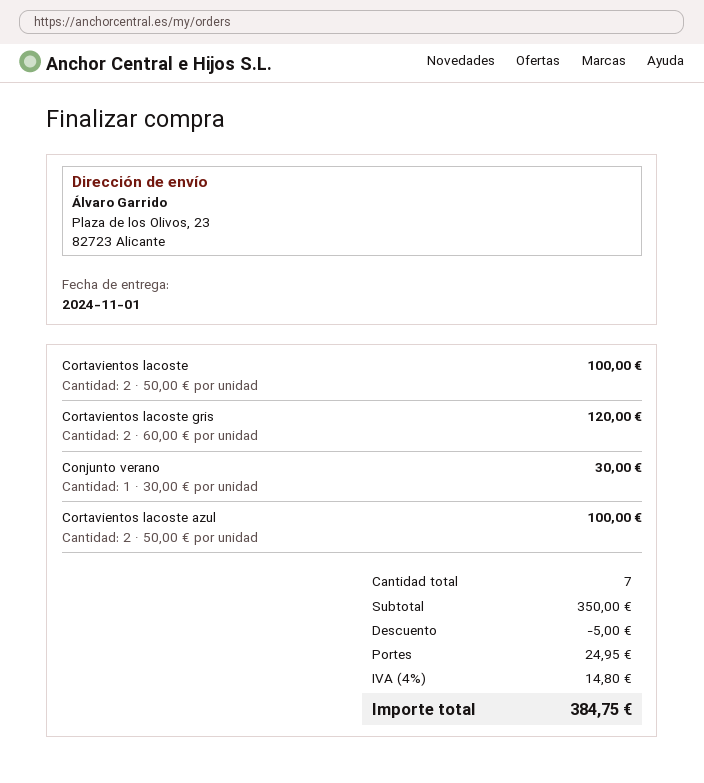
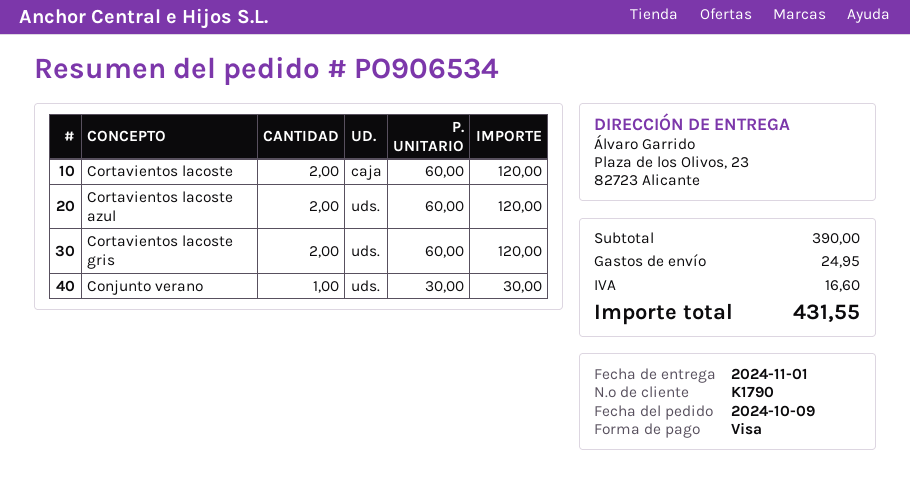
Cortavientos lacoste: 2 x 50.00 = 100.00 -> 2 x 60.00 = 120.00
Cortavientos lacoste azul: 2 x 50.00 = 100.00 -> 2 x 60.00 = 120.00
subtotal: 350.00 -> 390.00
discount: 5.00 -> none
tax: 14.80 -> 16.60
total: 384.75 -> 431.55

